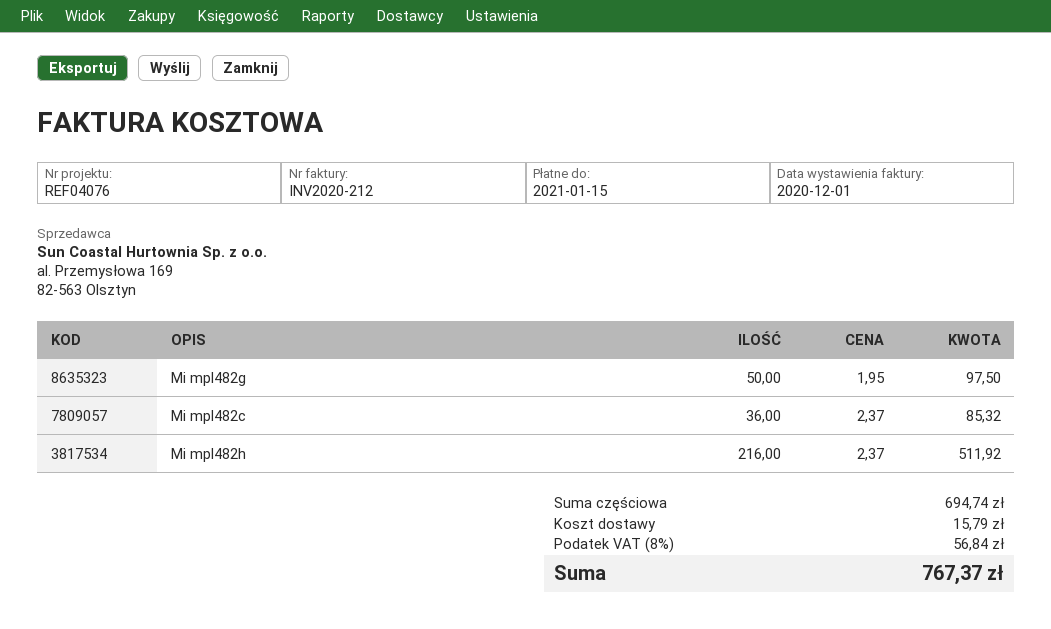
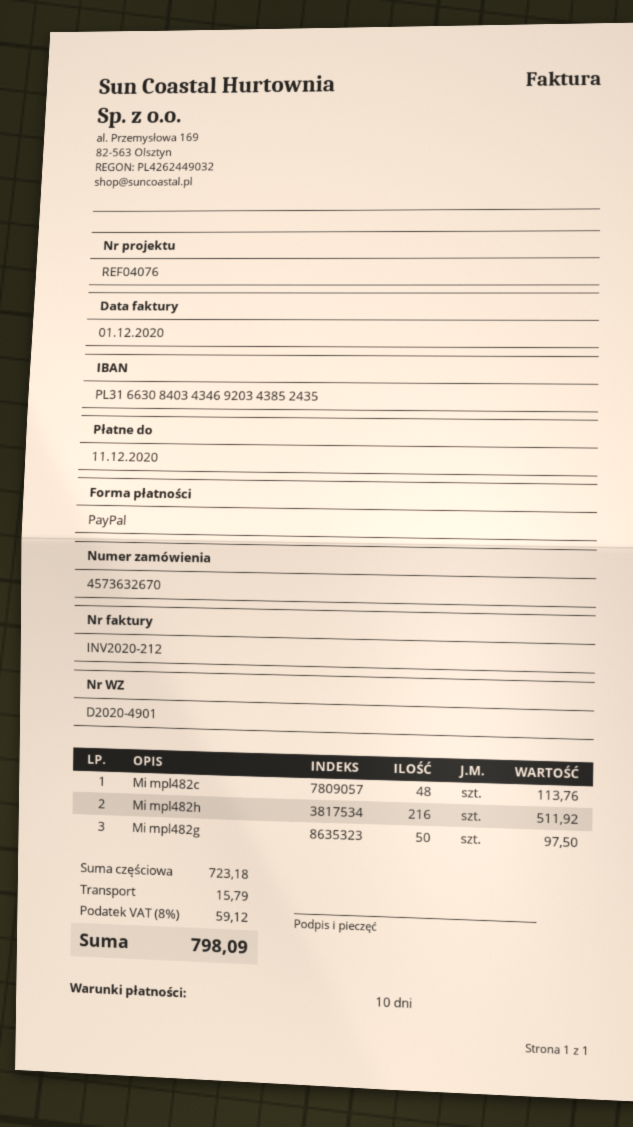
due date: 2021-01-15 -> 2020-12-11
Mi mpl482c: 36 for 85.32 -> 48 for 113.76
subtotal: 694.74 -> 723.18
tax: 8% = 56.84 -> 8% = 59.12
total: 767.37 -> 798.09

